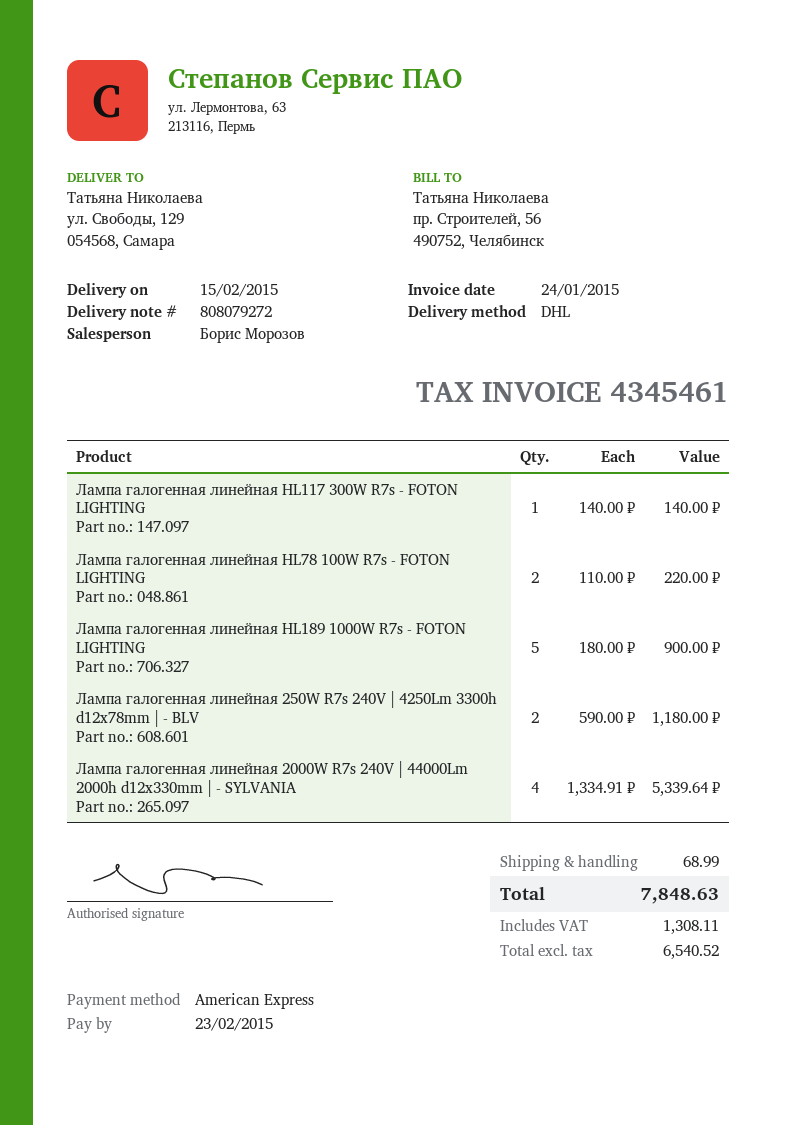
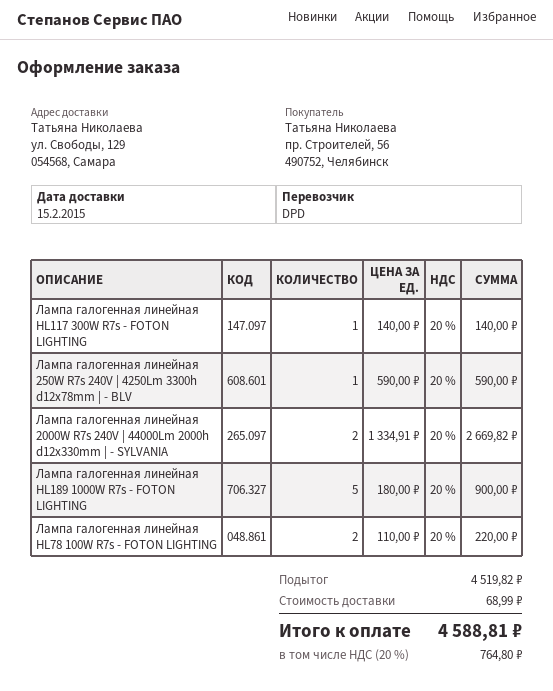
shipping method: DHL -> DPD
Лампа галогенная линейная 250W R7s 240V | 4250Lm 3300h d12x78mm | - BLV: 2 x 590.00 = 1180.00 -> 1 x 590.00 = 590.00
Лампа галогенная линейная 2000W R7s 240V | 44000Lm 2000h d12x330mm | - SYLVANIA: 4 x 1334.91 = 5339.64 -> 2 x 1334.91 = 2669.82
tax: 1308.11 -> 764.80
total: 7848.63 -> 4588.81

